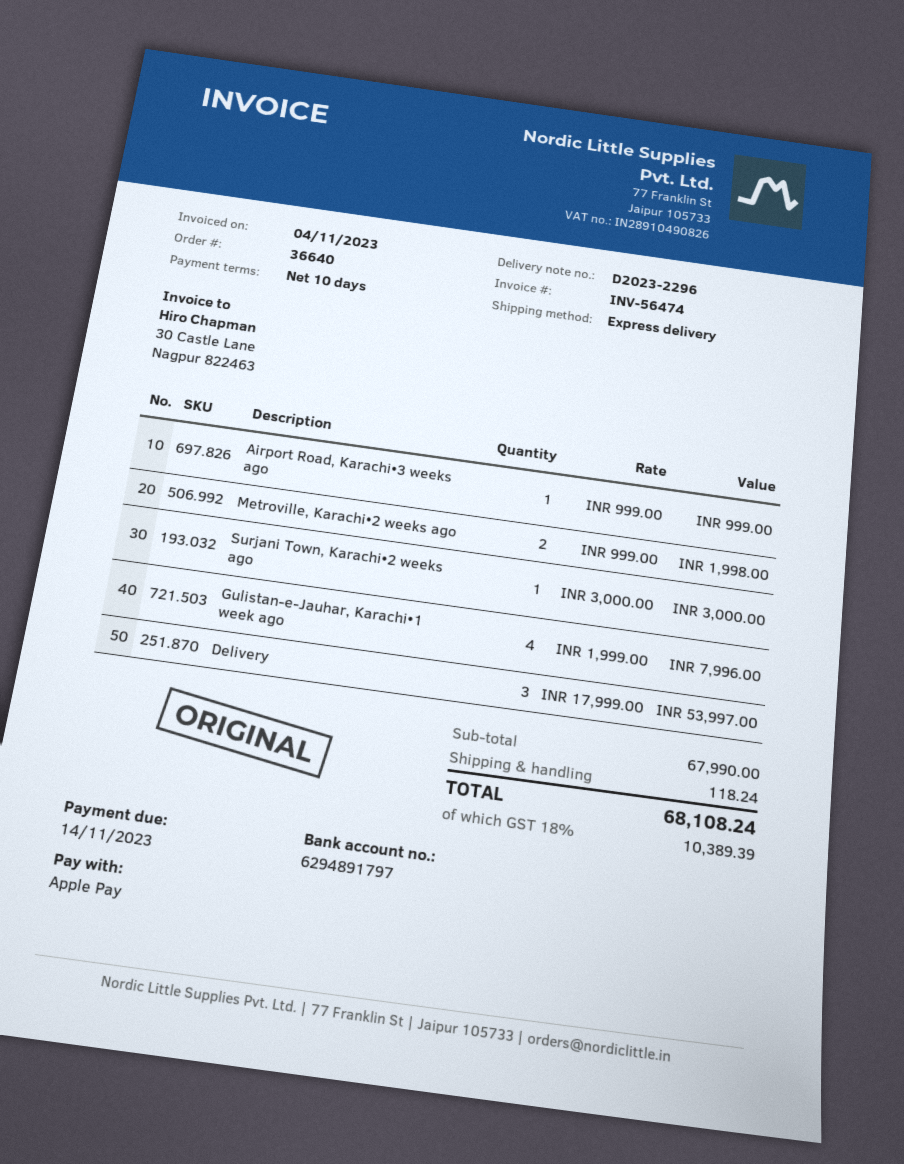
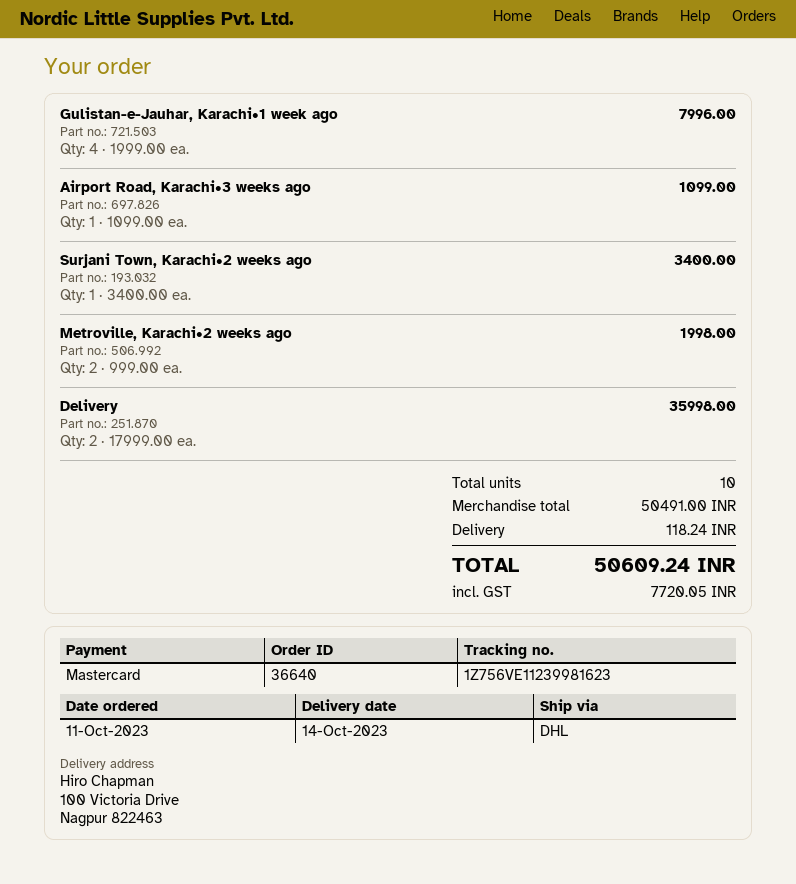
payment method: Apple Pay -> Mastercard
shipping method: express -> DHL
Airport Road, Karachi•3 weeks ago: 1 x 999.00 = 999.00 -> 1 x 1099.00 = 1099.00
Surjani Town, Karachi•2 weeks ago: 1 x 3000.00 = 3000.00 -> 1 x 3400.00 = 3400.00
Delivery: 3 x 17999.00 = 53997.00 -> 2 x 17999.00 = 35998.00
subtotal: 67990.00 -> 50491.00
tax: 10389.39 -> 7720.05
total: 68108.24 -> 50609.24

